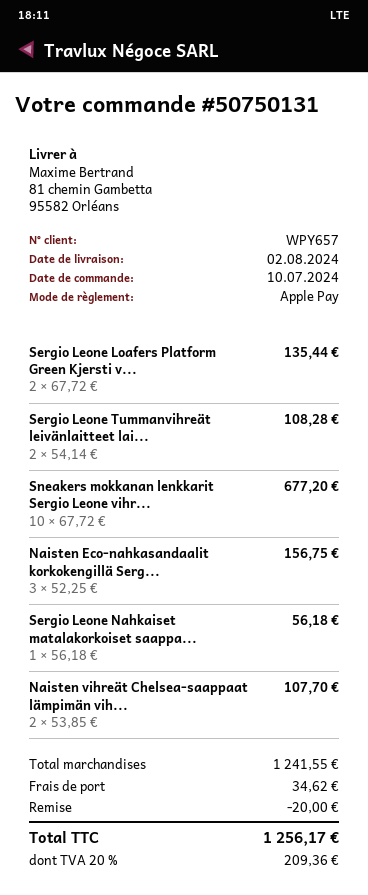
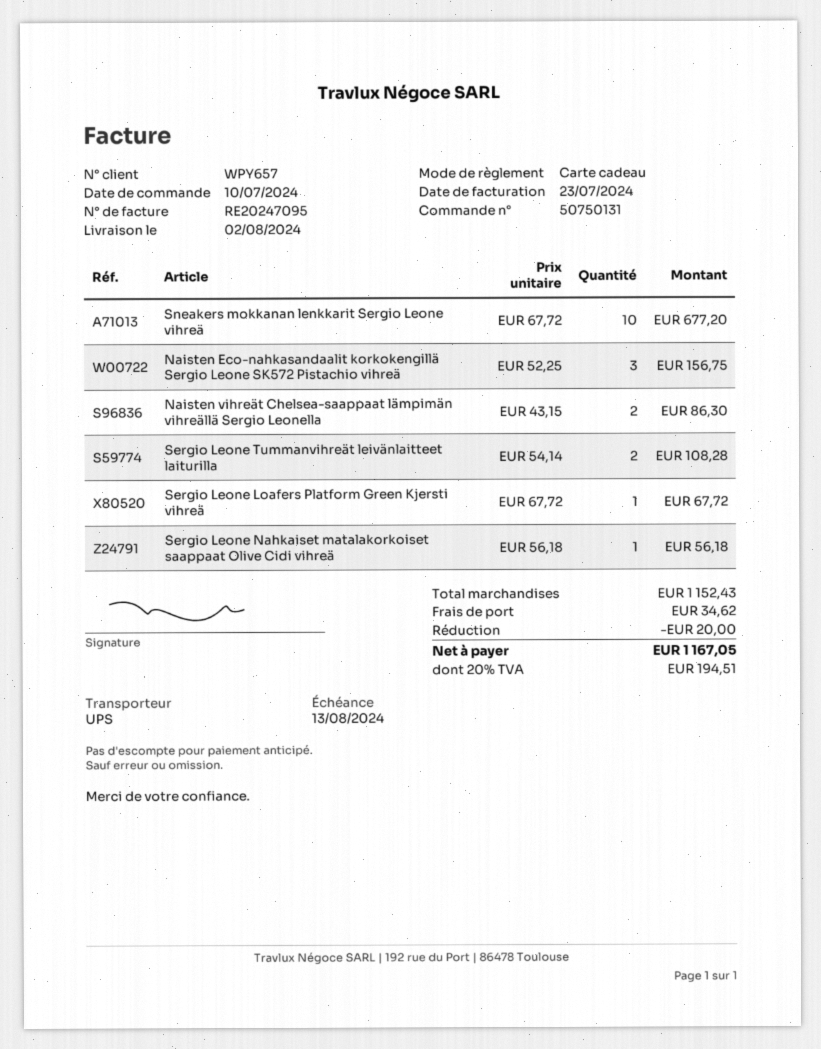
payment method: Apple Pay -> gift card
Sergio Leone Loafers Platform Green Kjersti v...: 2 x 67.72 = 135.44 -> 1 x 67.72 = 67.72
Naisten vihreät Chelsea-saappaat lämpimän vih...: 2 x 53.85 = 107.70 -> 2 x 43.15 = 86.30
subtotal: 1241.55 -> 1152.43
tax: 20% = 209.36 -> 20% = 194.51
total: 1256.17 -> 1167.05

